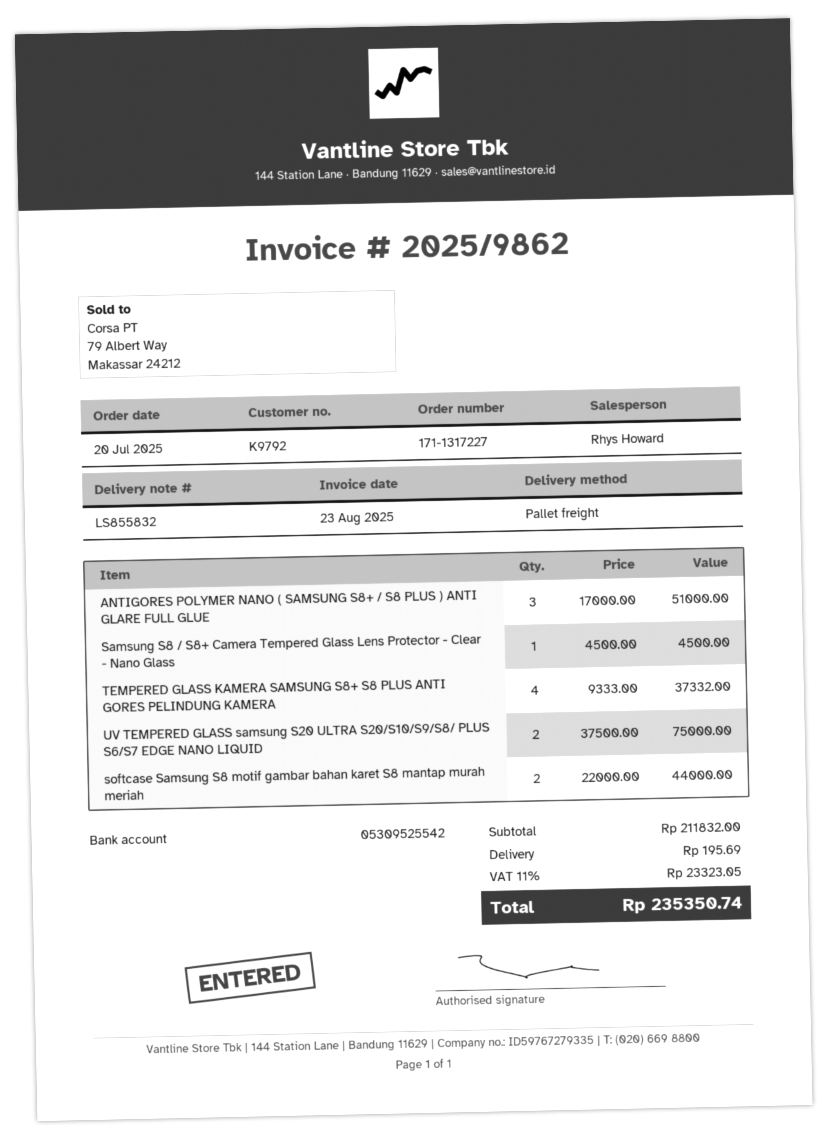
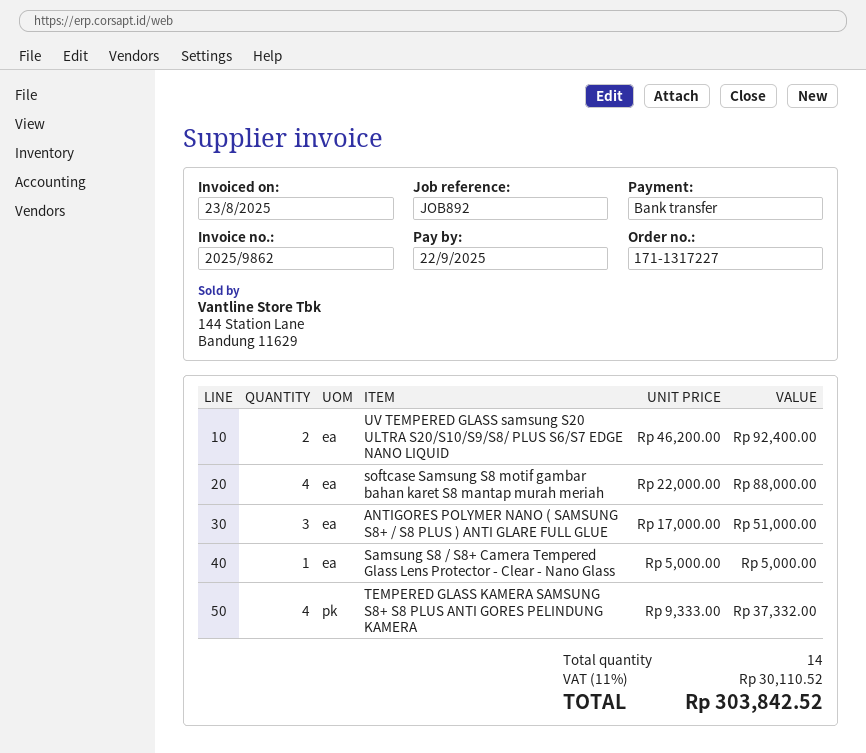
Samsung S8 / S8+ Camera Tempered Glass Lens Protector - Clear - Nano Glass: 1 x 4500.00 = 4500.00 -> 1 x 5000.00 = 5000.00
UV TEMPERED GLASS samsung S20 ULTRA S20/S10/S9/S8/ PLUS S6/S7 EDGE NANO LIQUID: 2 x 37500.00 = 75000.00 -> 2 x 46200.00 = 92400.00
softcase Samsung S8 motif gambar bahan karet S8 mantap murah meriah: 2 x 22000.00 = 44000.00 -> 4 x 22000.00 = 88000.00
shipping: 195.69 -> none
tax: 11% = 23323.05 -> 11% = 30110.52
total: 235350.74 -> 303842.52

